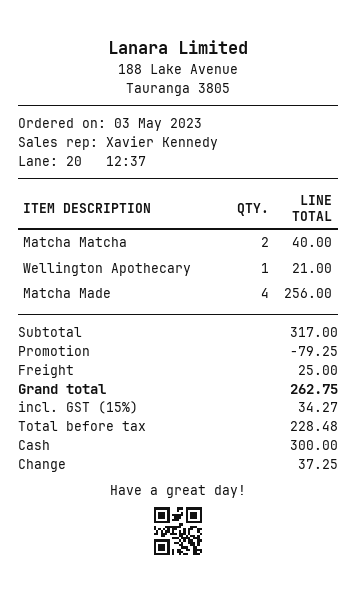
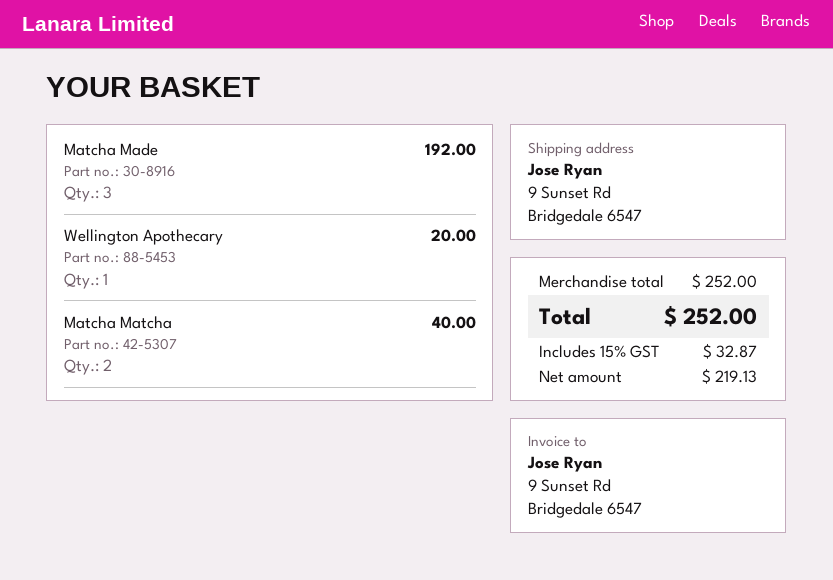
Wellington Apothecary: 1 for 21.00 -> 1 for 20.00
Matcha Made: 4 for 256.00 -> 3 for 192.00
subtotal: 317.00 -> 252.00
discount: 79.25 -> none
shipping: 25.00 -> none
net: 228.48 -> 219.13
tax: 15% = 34.27 -> 15% = 32.87
total: 262.75 -> 252.00

